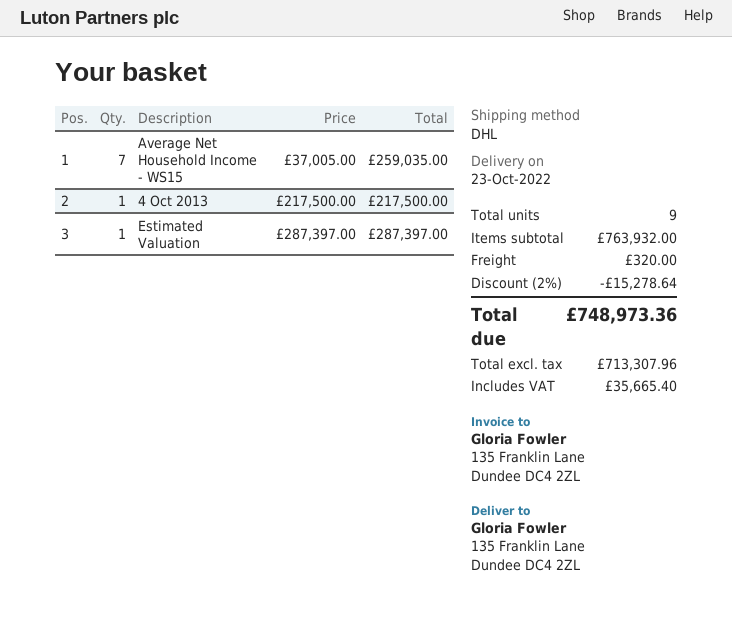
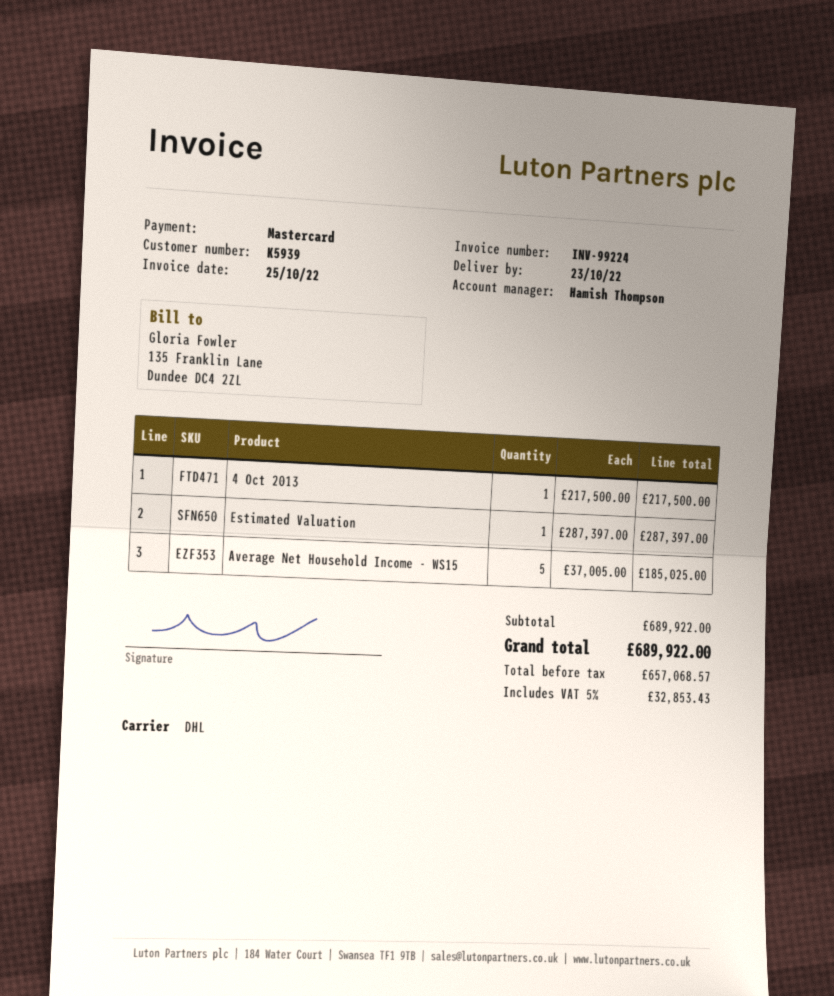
Average Net Household Income - WS15: 7 x 37005.00 = 259035.00 -> 5 x 37005.00 = 185025.00
subtotal: 763932.00 -> 689922.00
discount: 2% = 15278.64 -> none
shipping: 320.00 -> none
net: 713307.96 -> 657068.57
tax: 35665.40 -> 32853.43
total: 748973.36 -> 689922.00

